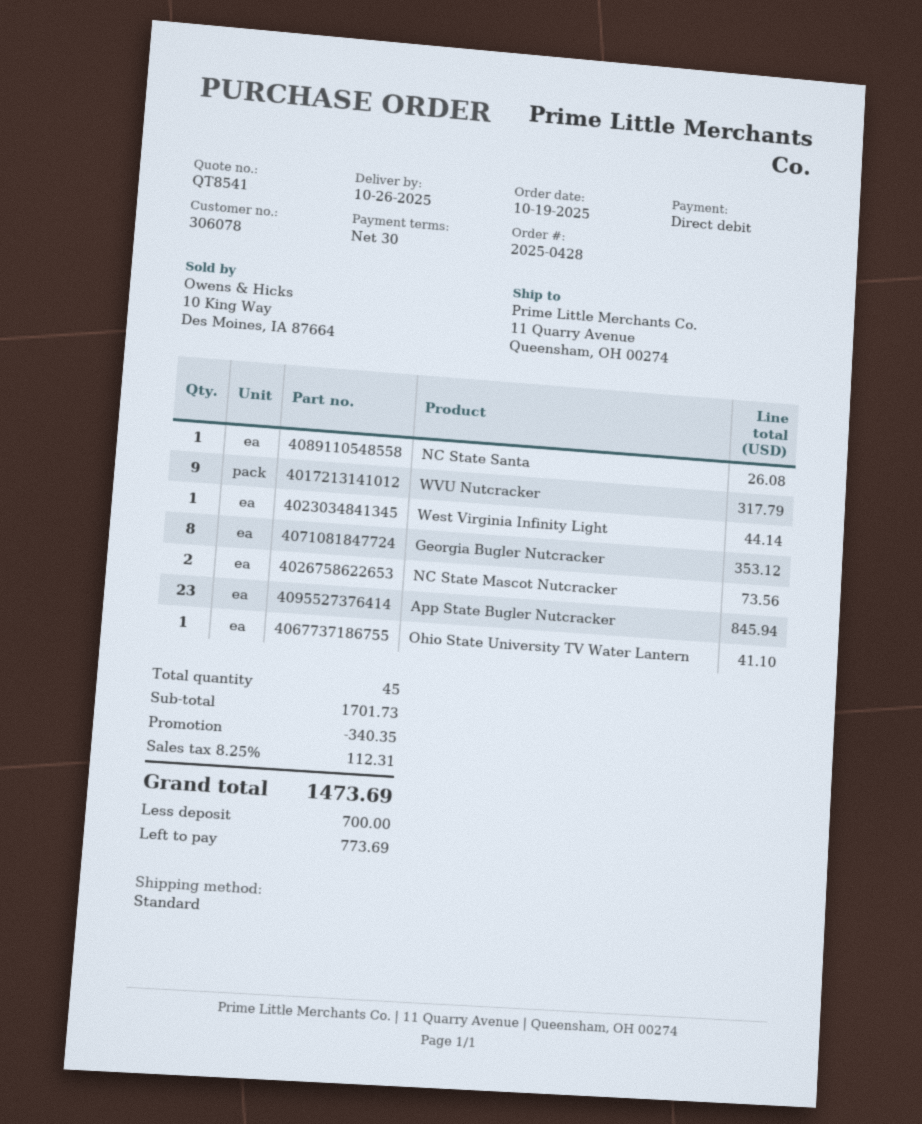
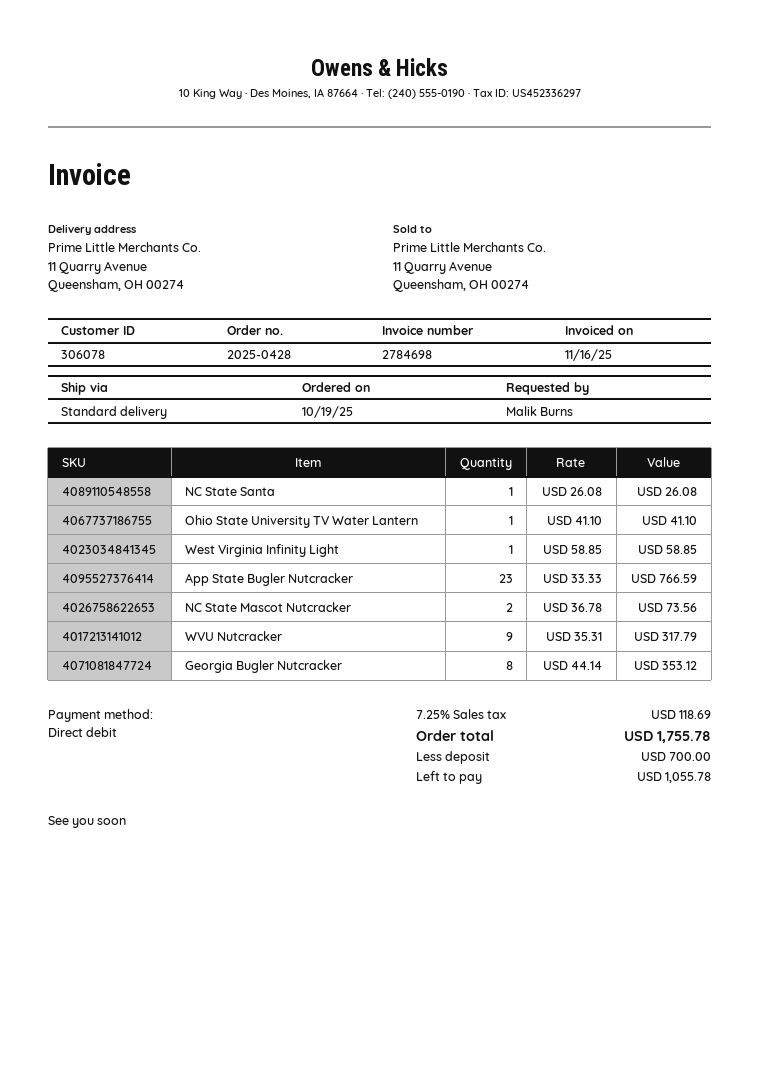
West Virginia Infinity Light: 1 for 44.14 -> 1 for 58.85
App State Bugler Nutcracker: 23 for 845.94 -> 23 for 766.59
discount: 340.35 -> none
tax: 8.25% = 112.31 -> 7.25% = 118.69
total: 1473.69 -> 1755.78
balance: 773.69 -> 1055.78

